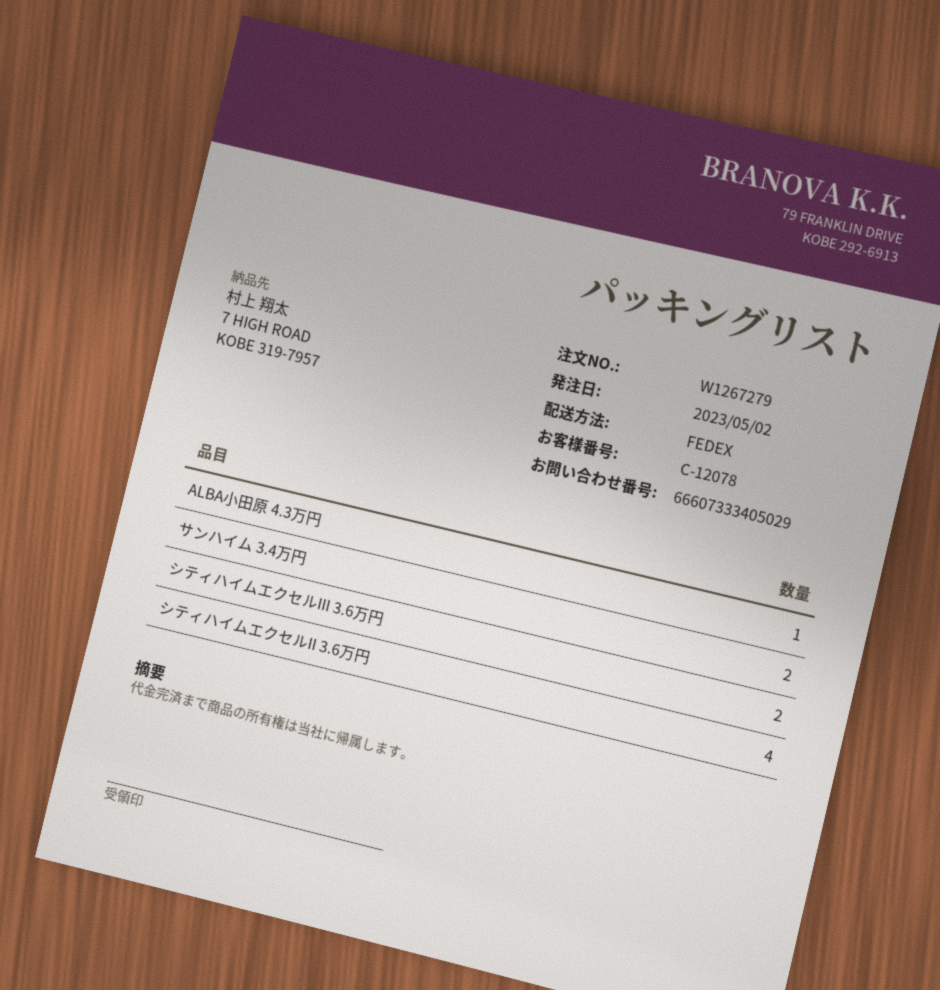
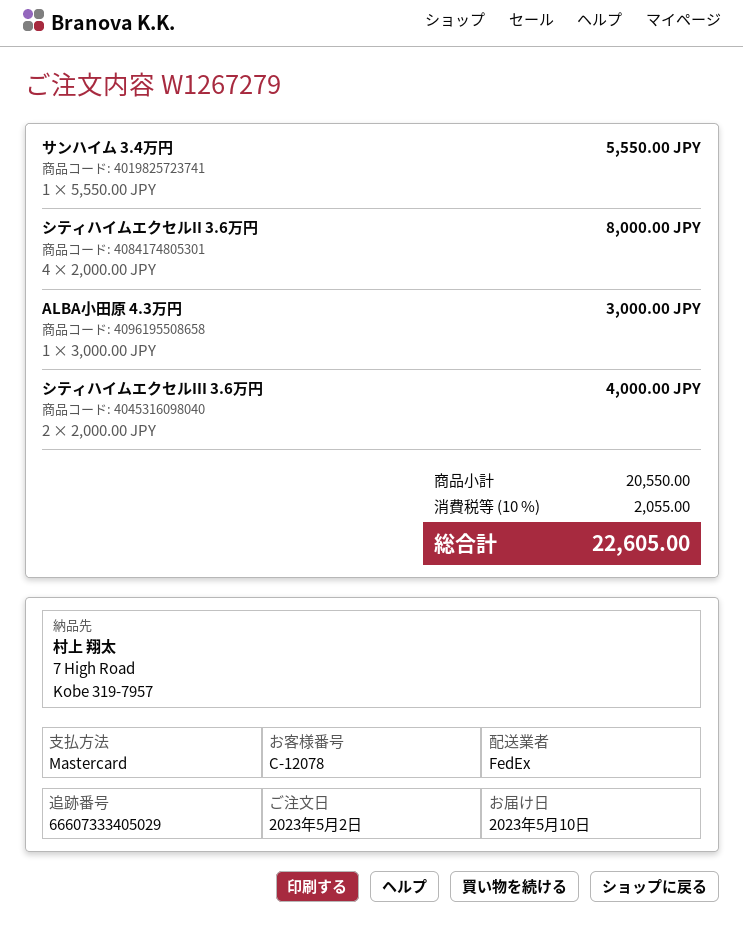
サンハイム 3.4万円: 2 -> 1

